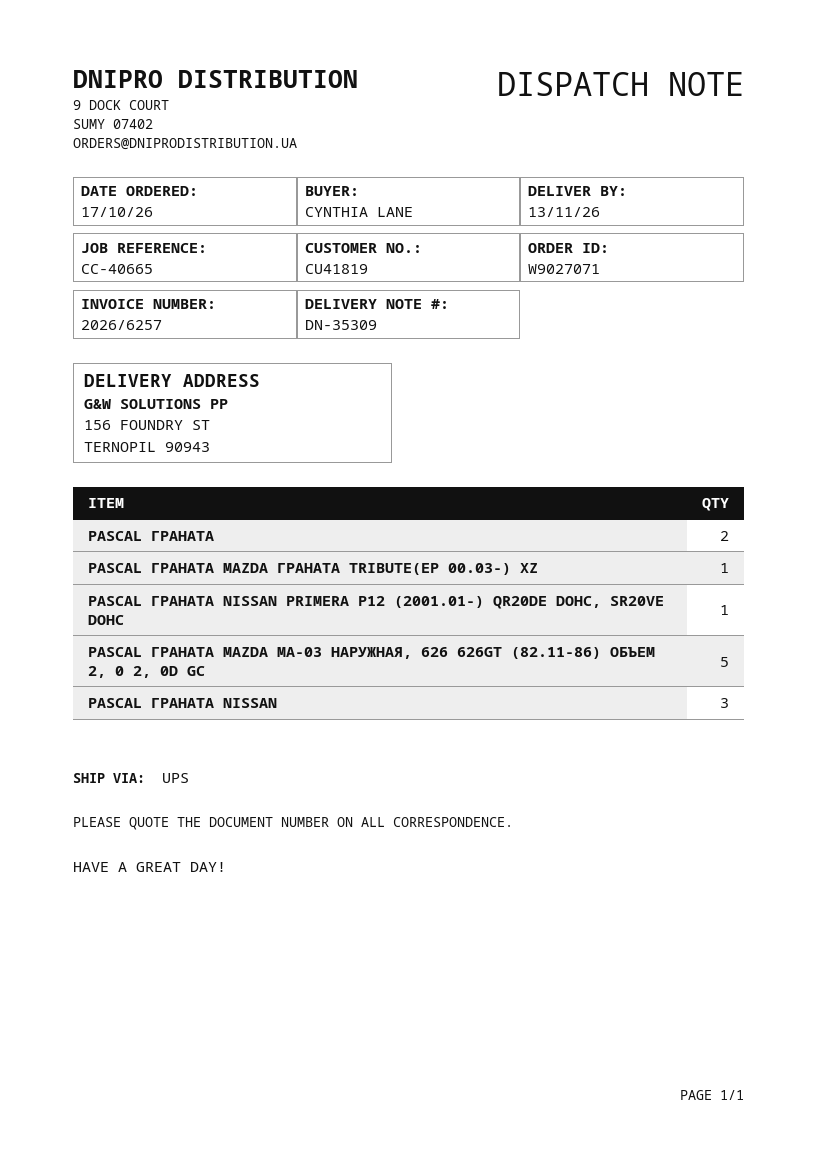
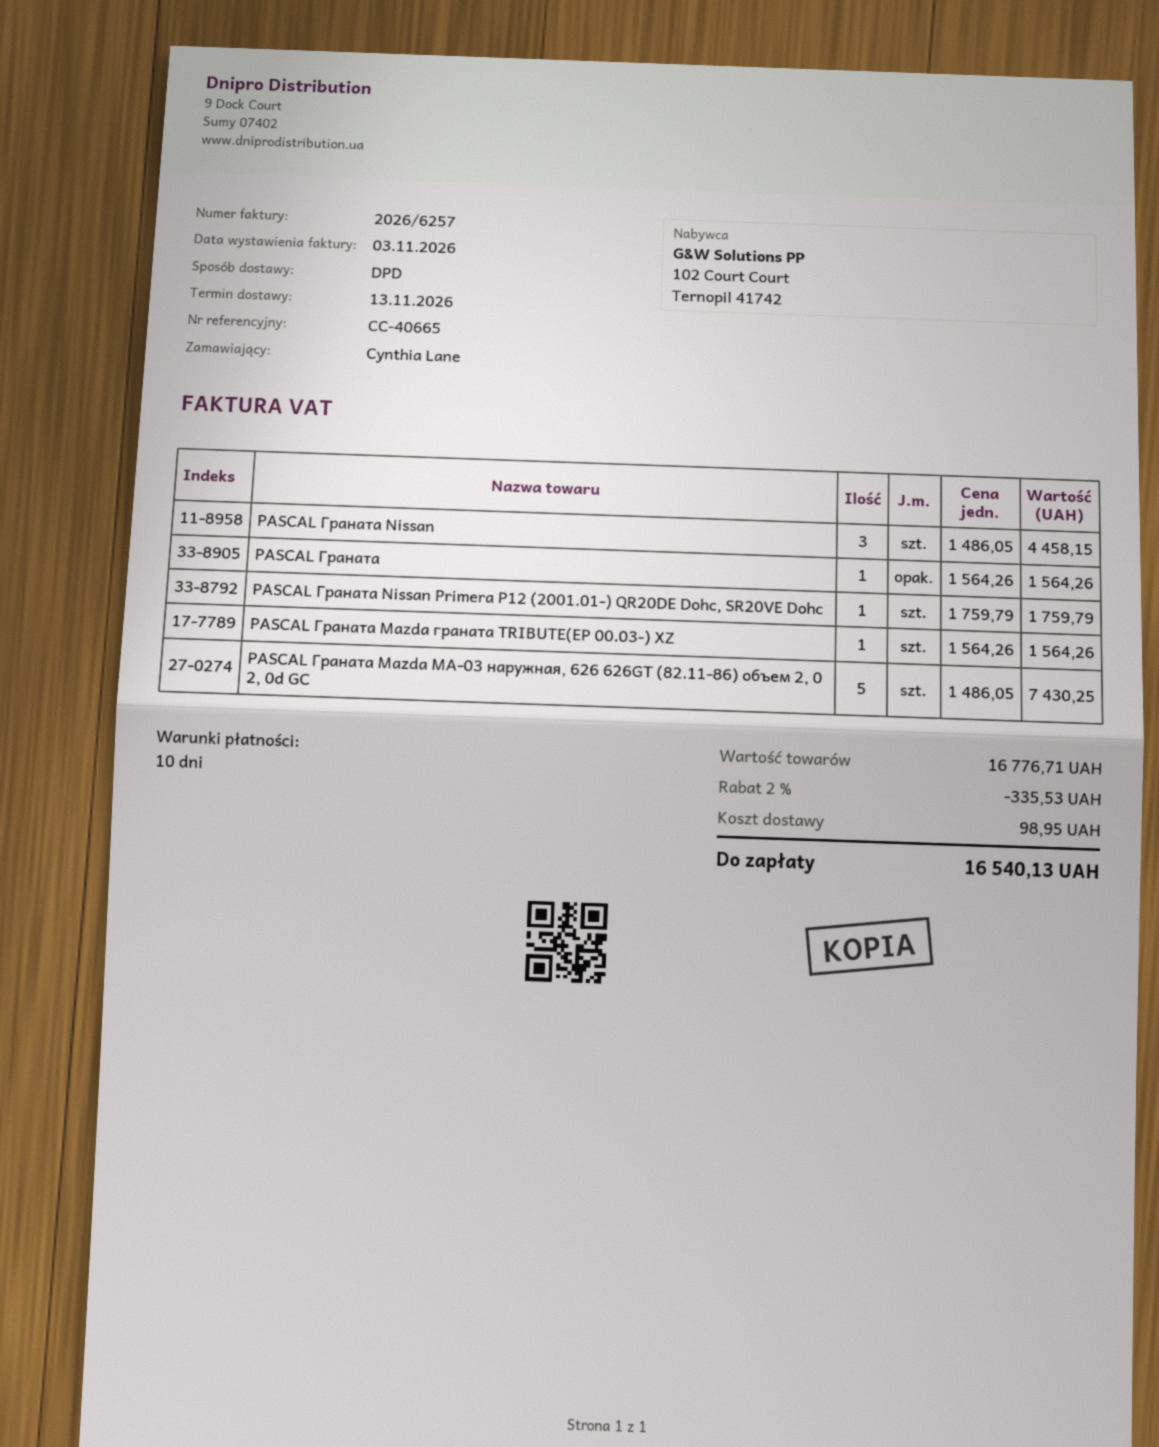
shipping method: UPS -> DPD
PASCAL ГРАНАТА: 2 -> 1

